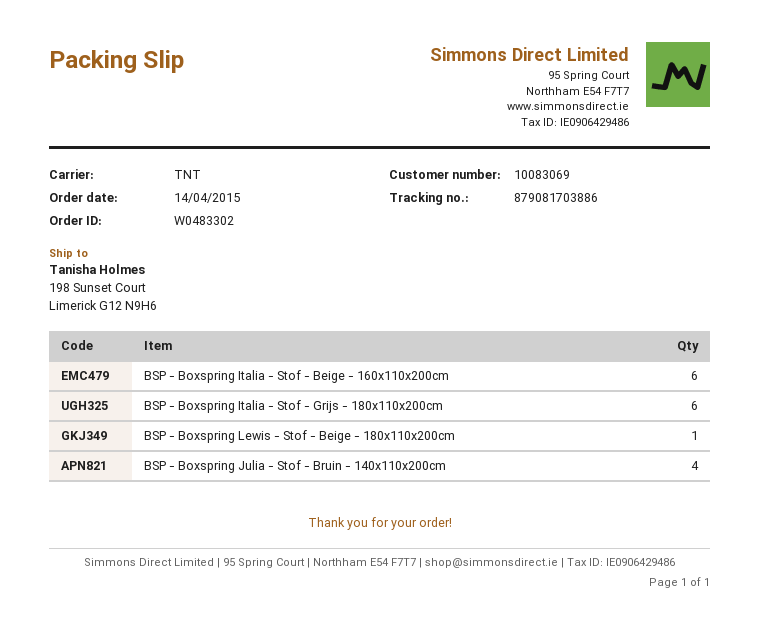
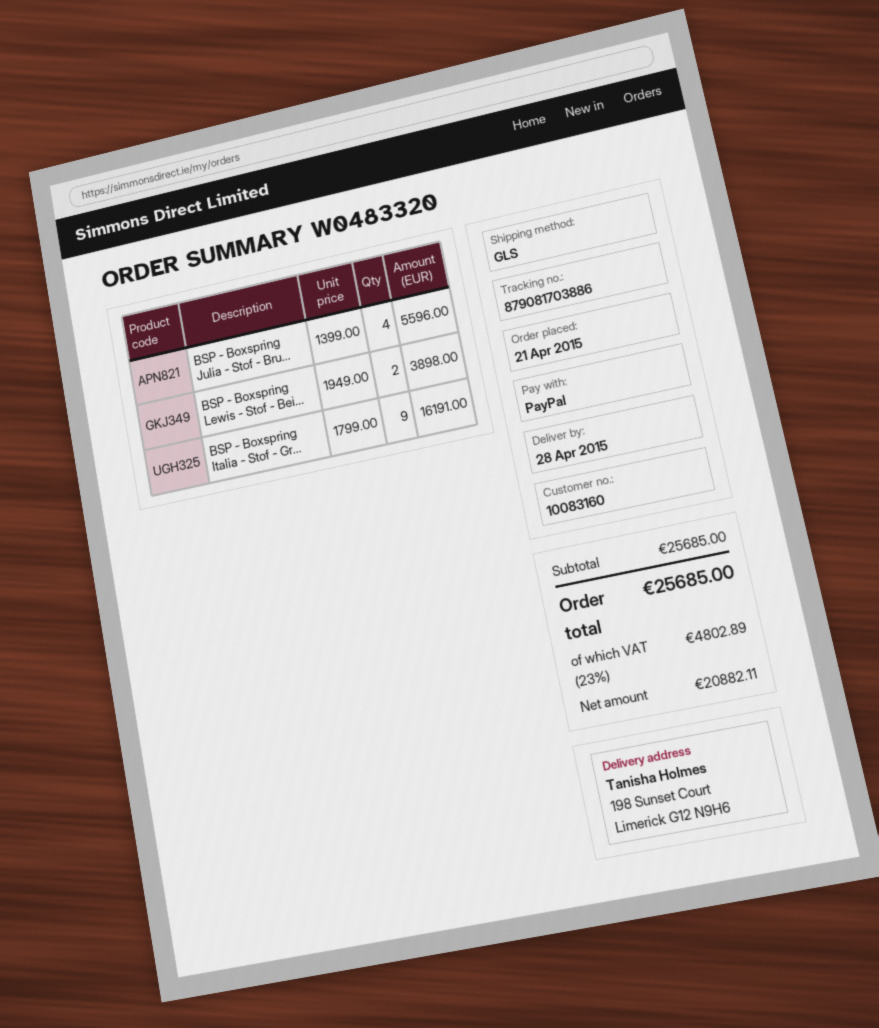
order number: W0483302 -> W0483320
order date: 2015-04-14 -> 2015-04-21
customer number: 10083069 -> 10083160
shipping method: TNT -> GLS
BSP - Boxspring Italia - Stof - Beige - 160x110x200cm: 6 -> none
BSP - Boxspring Italia - Stof - Grijs - 180x110x200cm: 6 -> 9
BSP - Boxspring Lewis - Stof - Beige - 180x110x200cm: 1 -> 2

